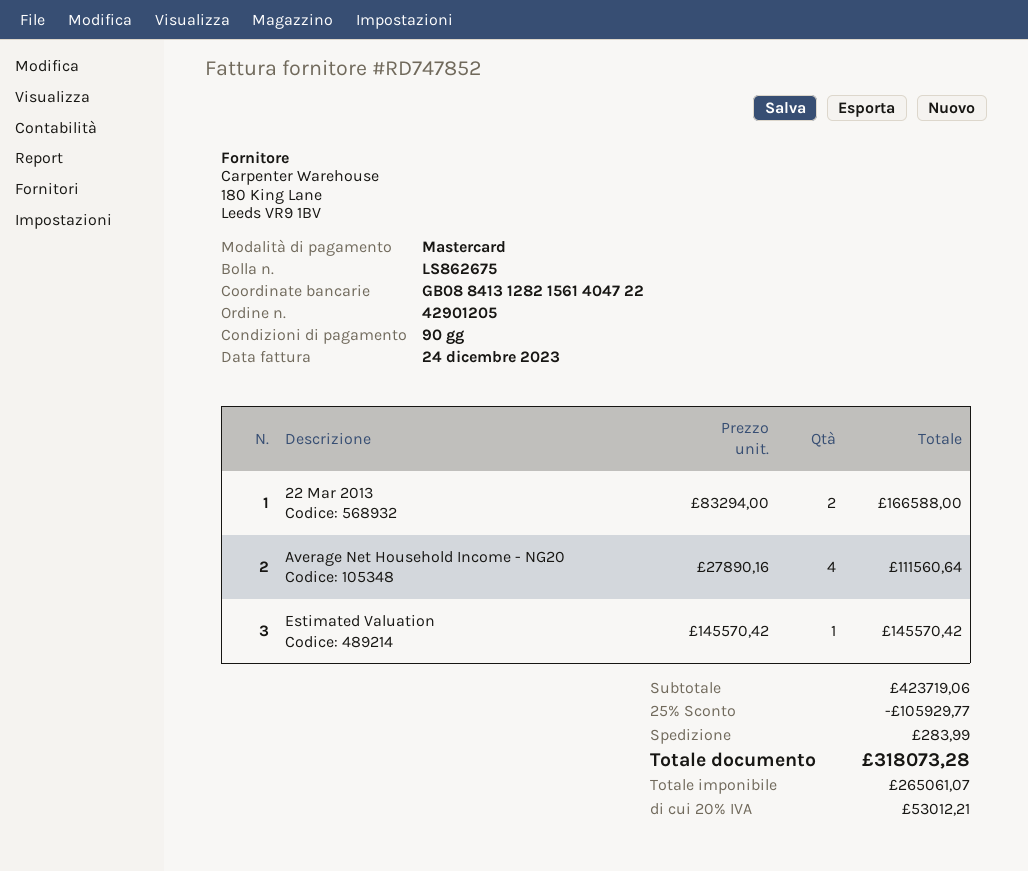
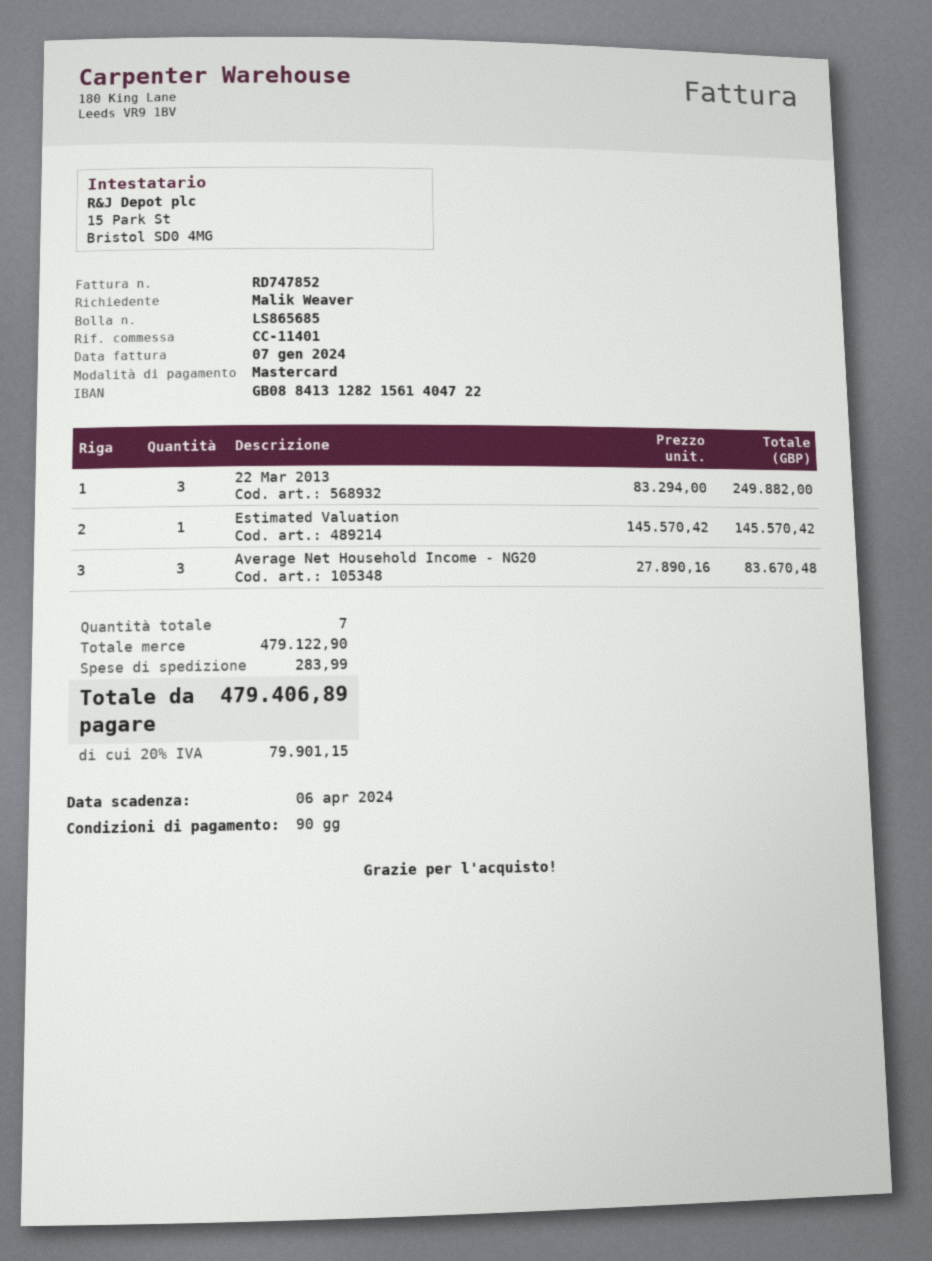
delivery note number: LS862675 -> LS865685
invoice date: 2023-12-24 -> 2024-01-07
22 Mar 2013: 2 x 83294.00 = 166588.00 -> 3 x 83294.00 = 249882.00
Average Net Household Income - NG20: 4 x 27890.16 = 111560.64 -> 3 x 27890.16 = 83670.48
subtotal: 423719.06 -> 479122.90
discount: 25% = 105929.77 -> none
tax: 20% = 53012.21 -> 20% = 79901.15
total: 318073.28 -> 479406.89

